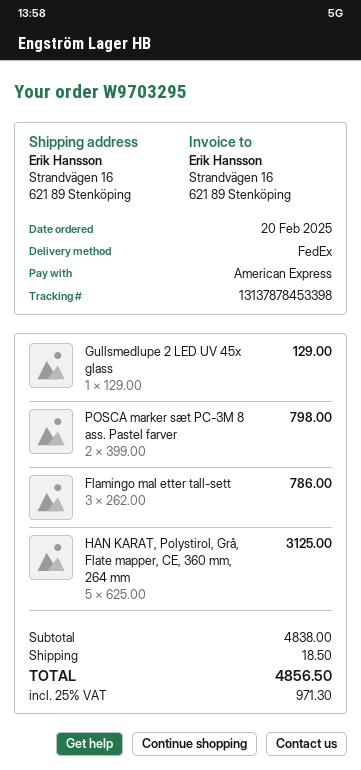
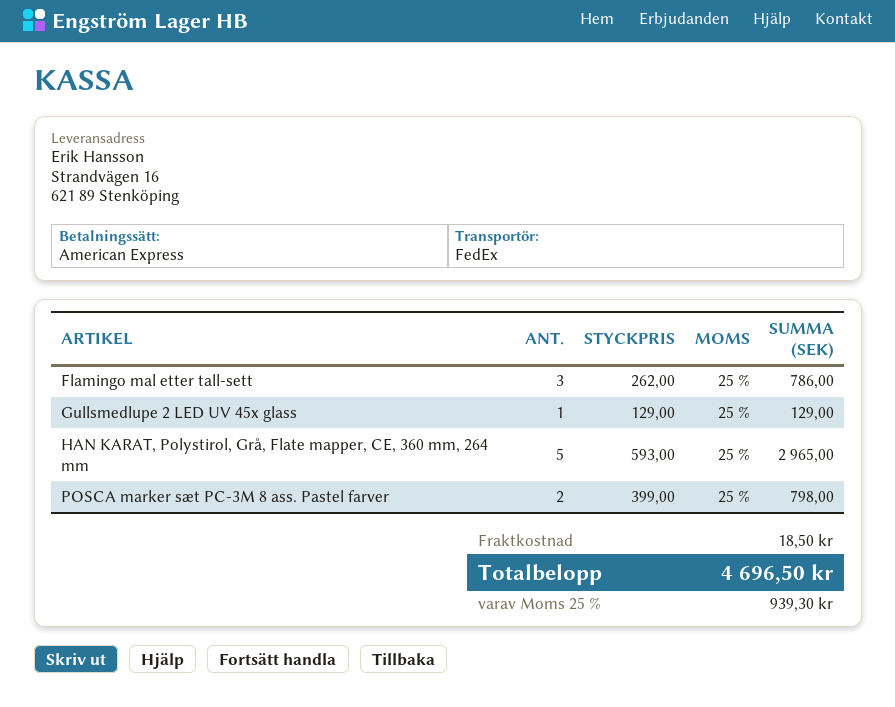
HAN KARAT, Polystirol, Grå, Flate mapper, CE, 360 mm, 264 mm: 5 x 625.00 = 3125.00 -> 5 x 593.00 = 2965.00
tax: 25% = 971.30 -> 25% = 939.30
total: 4856.50 -> 4696.50

